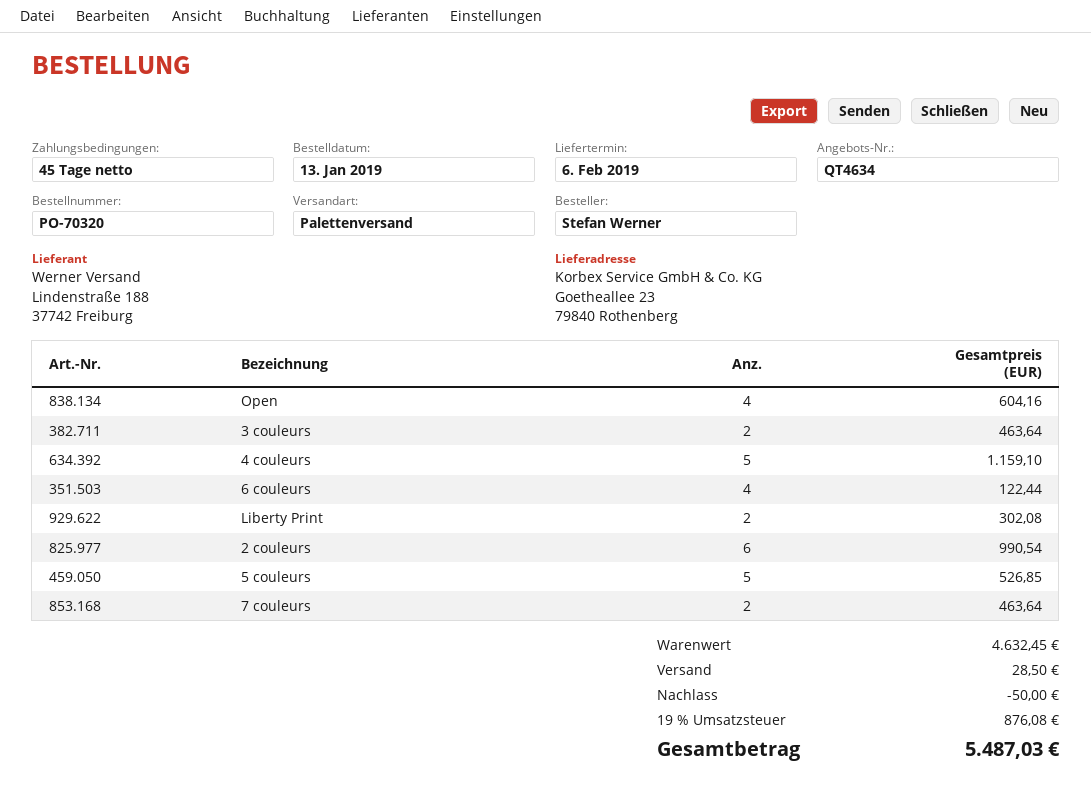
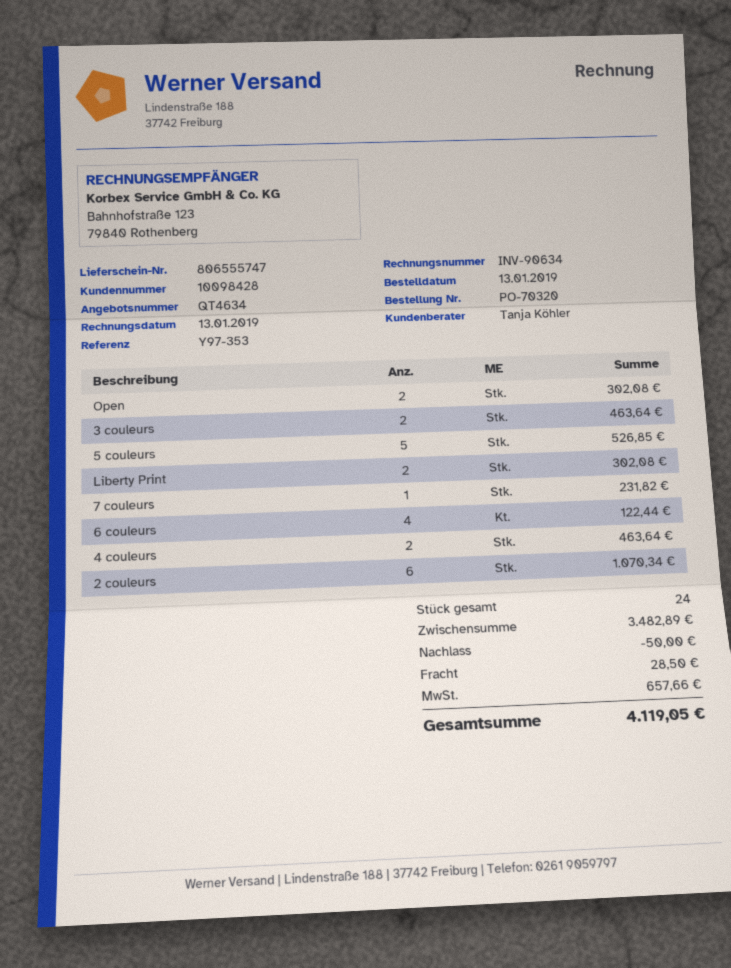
Open: 4 for 604.16 -> 2 for 302.08
4 couleurs: 5 for 1159.10 -> 2 for 463.64
2 couleurs: 6 for 990.54 -> 6 for 1070.34
7 couleurs: 2 for 463.64 -> 1 for 231.82
subtotal: 4632.45 -> 3482.89
tax: 876.08 -> 657.66
total: 5487.03 -> 4119.05

